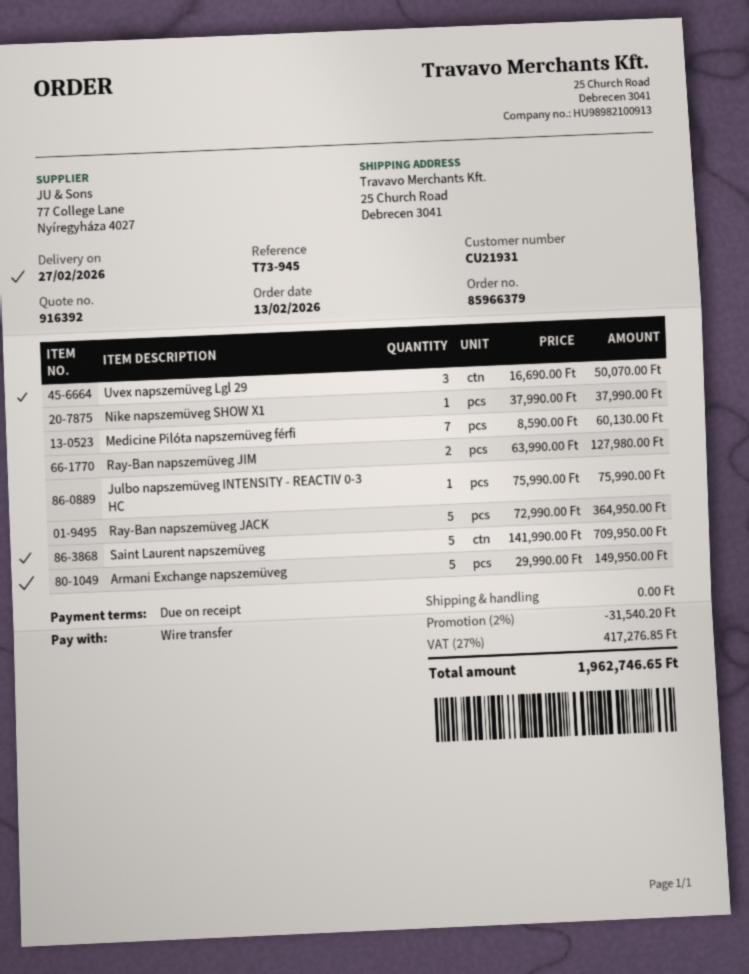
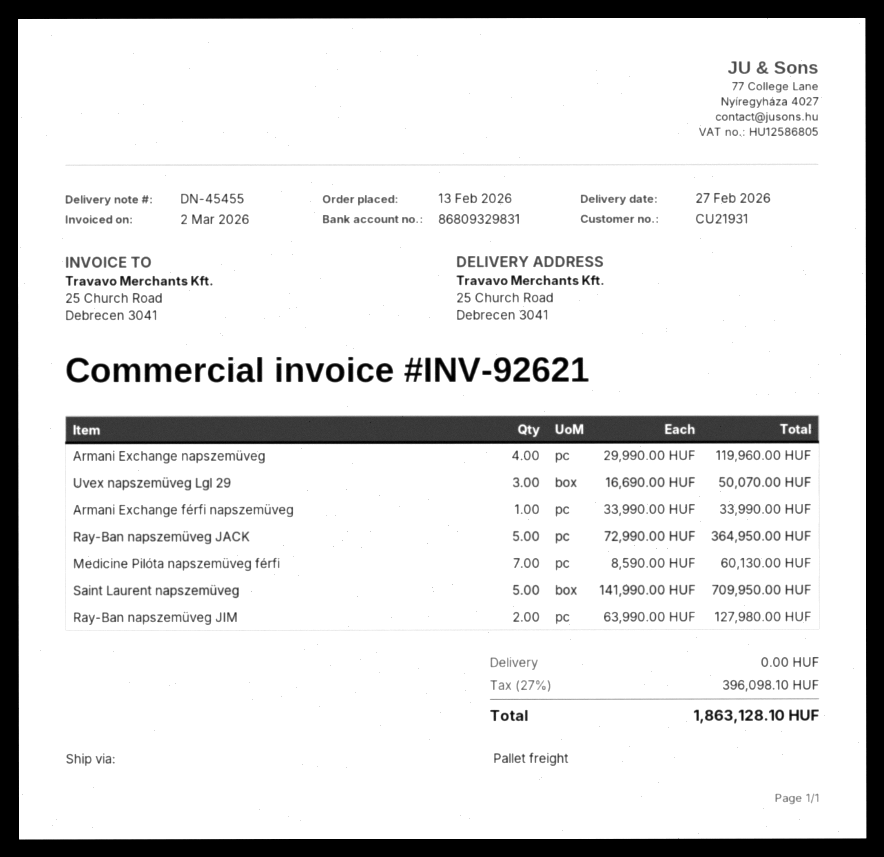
Nike napszemüveg SHOW X1: 1 x 37990.00 = 37990.00 -> none
Julbo napszemüveg INTENSITY - REACTIV 0-3 HC: 1 x 75990.00 = 75990.00 -> none
Armani Exchange napszemüveg: 5 x 29990.00 = 149950.00 -> 4 x 29990.00 = 119960.00
Armani Exchange férfi napszemüveg: none -> 1 x 33990.00 = 33990.00
discount: 2% = 31540.20 -> none
tax: 27% = 417276.85 -> 27% = 396098.10
total: 1962746.65 -> 1863128.10

